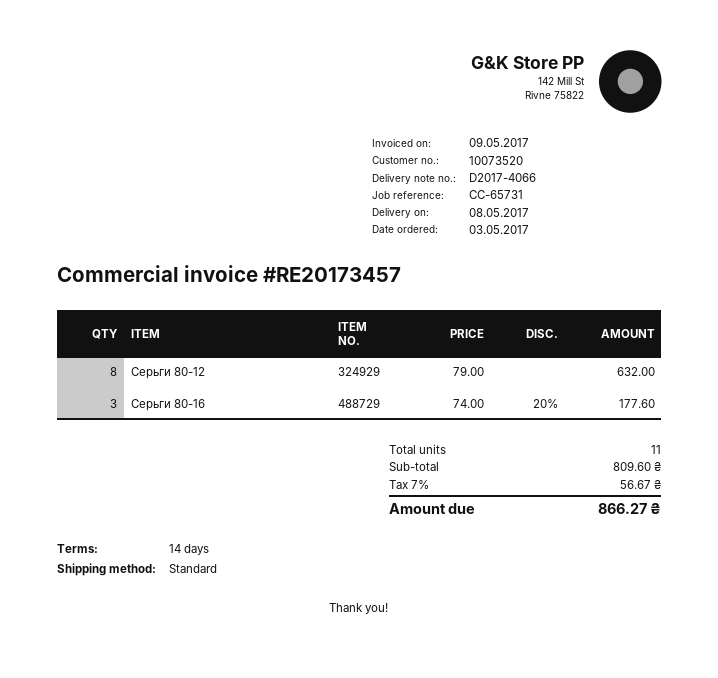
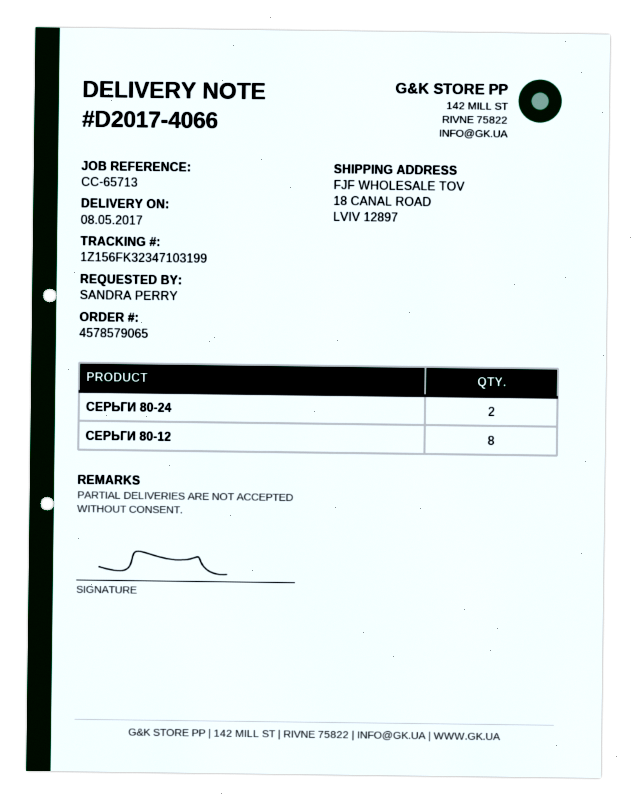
reference: CC-65731 -> CC-65713
Серьги 80-16: 3 -> none
СЕРЬГИ 80-24: none -> 2

